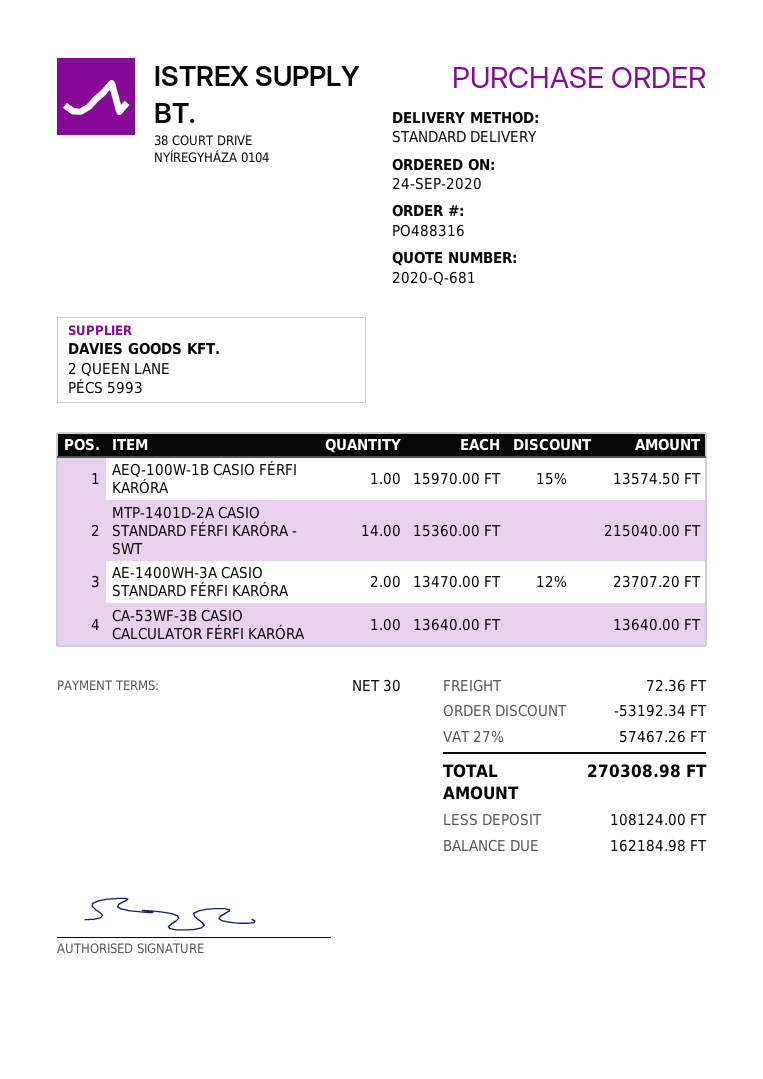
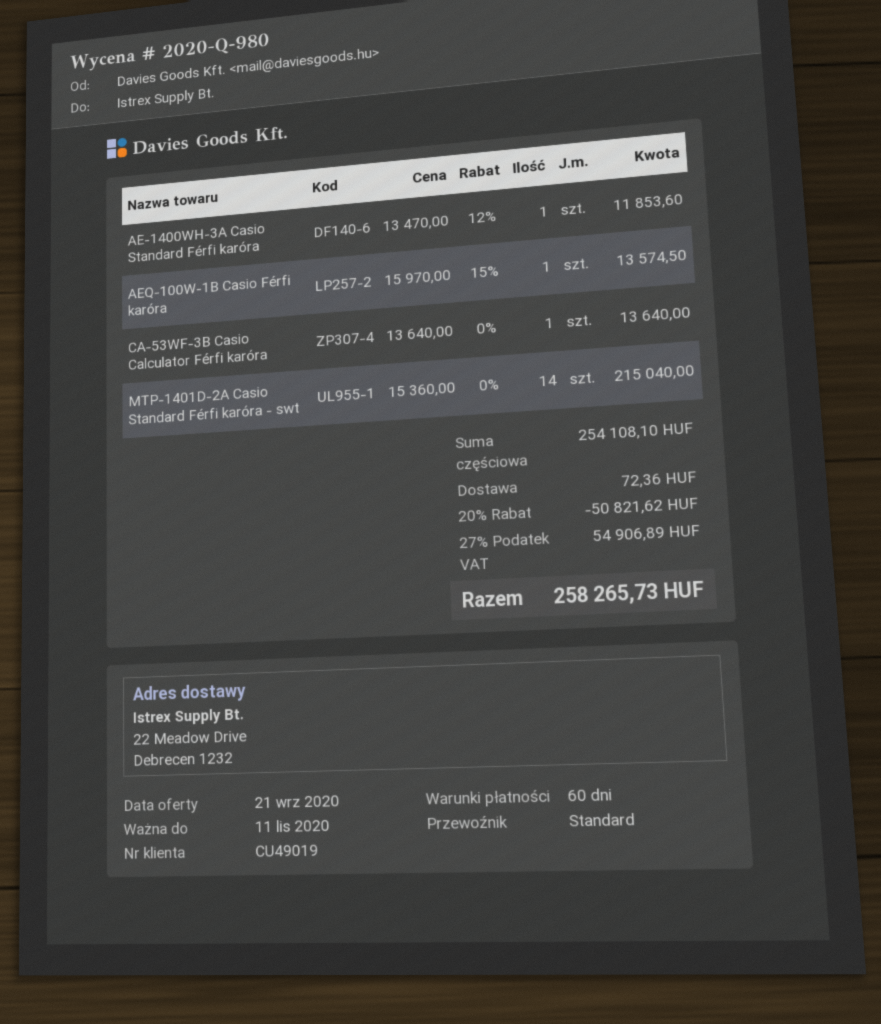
quote number: 2020-Q-681 -> 2020-Q-980
payment terms: 30 days -> 60 days
AE-1400WH-3A CASIO STANDARD FÉRFI KARÓRA: 2 x 13470.00 - 12% = 23707.20 -> 1 x 13470.00 - 12% = 11853.60
discount: 53192.34 -> 50821.62
tax: 27% = 57467.26 -> 27% = 54906.89
total: 270308.98 -> 258265.73

